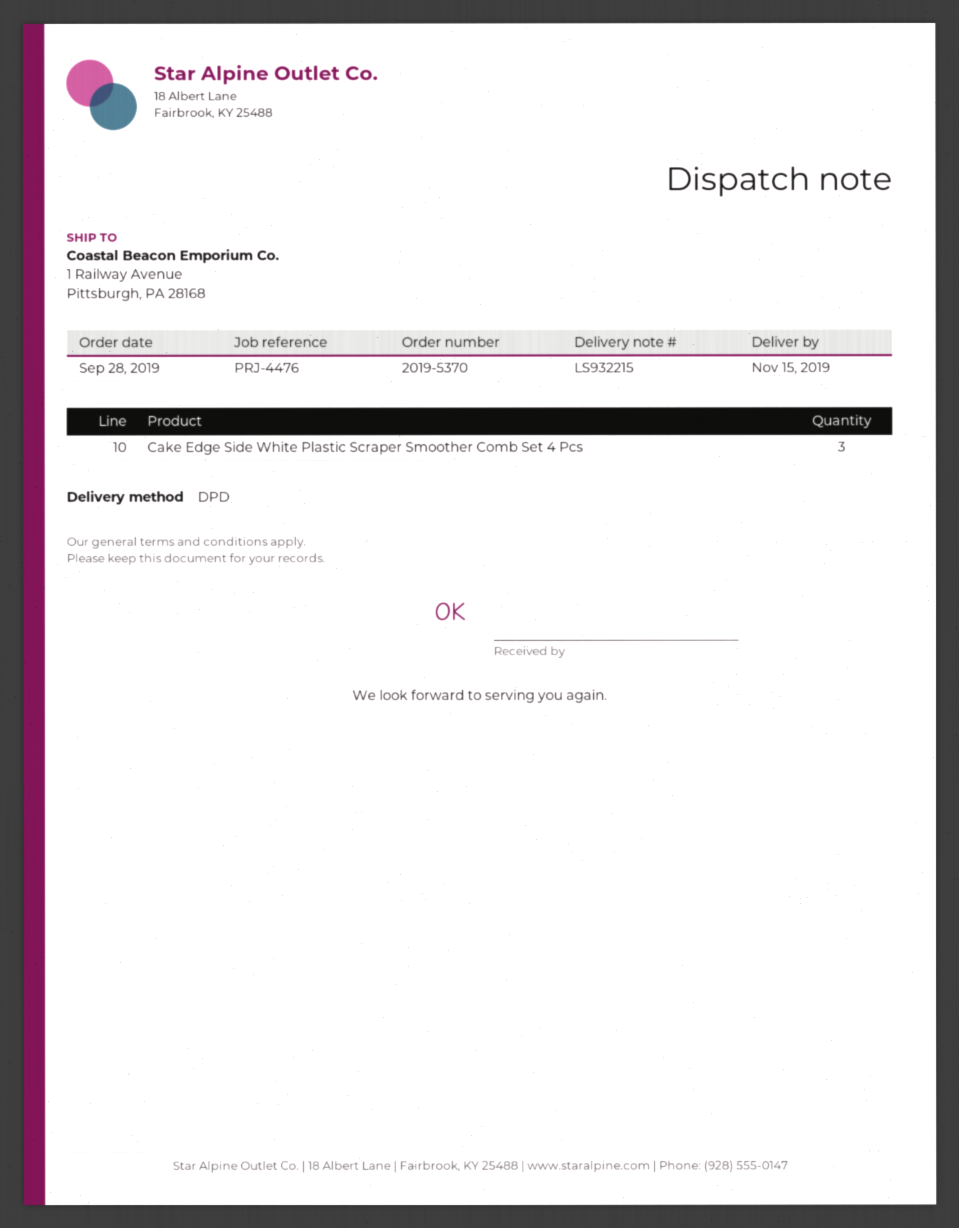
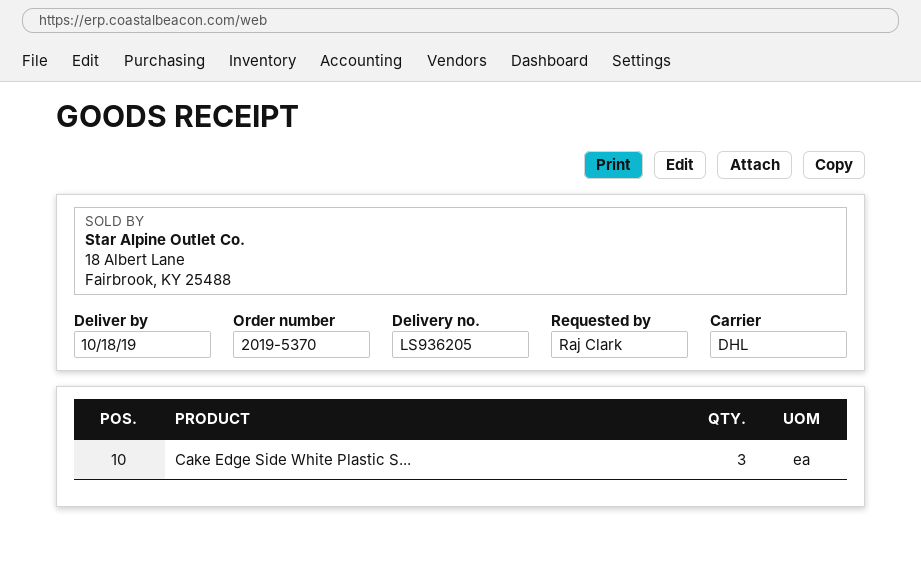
delivery note number: LS932215 -> LS936205
delivery date: 2019-11-15 -> 2019-10-18
shipping method: DPD -> DHL

